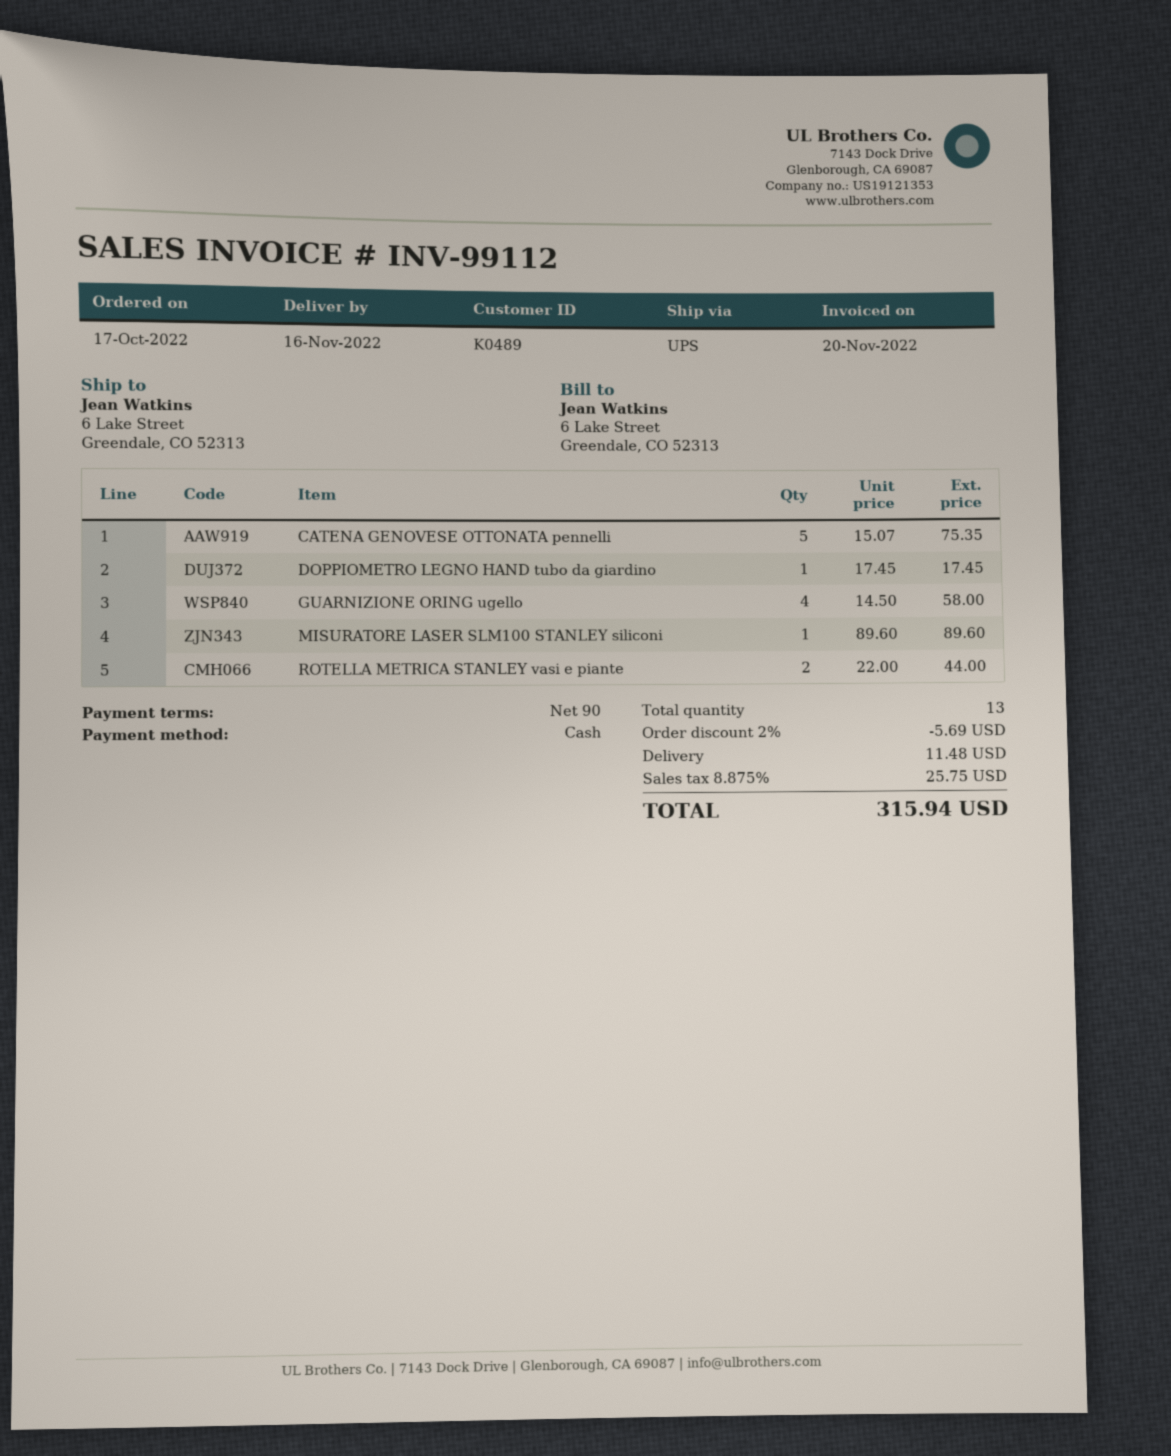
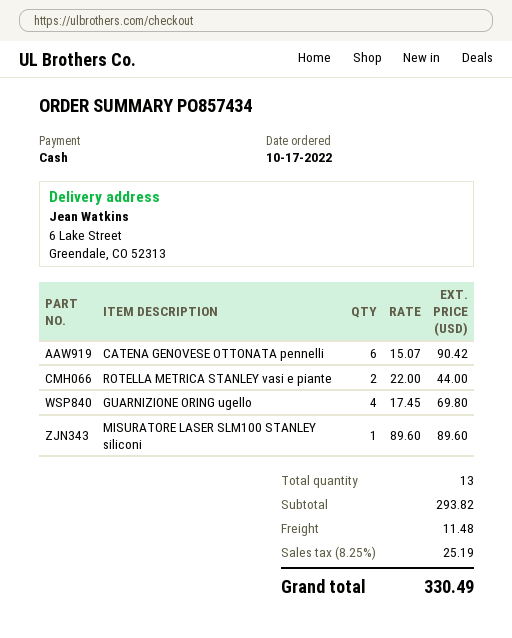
CATENA GENOVESE OTTONATA pennelli: 5 x 15.07 = 75.35 -> 6 x 15.07 = 90.42
DOPPIOMETRO LEGNO HAND tubo da giardino: 1 x 17.45 = 17.45 -> none
GUARNIZIONE ORING ugello: 4 x 14.50 = 58.00 -> 4 x 17.45 = 69.80
discount: 2% = 5.69 -> none
tax: 8.875% = 25.75 -> 8.25% = 25.19
total: 315.94 -> 330.49

